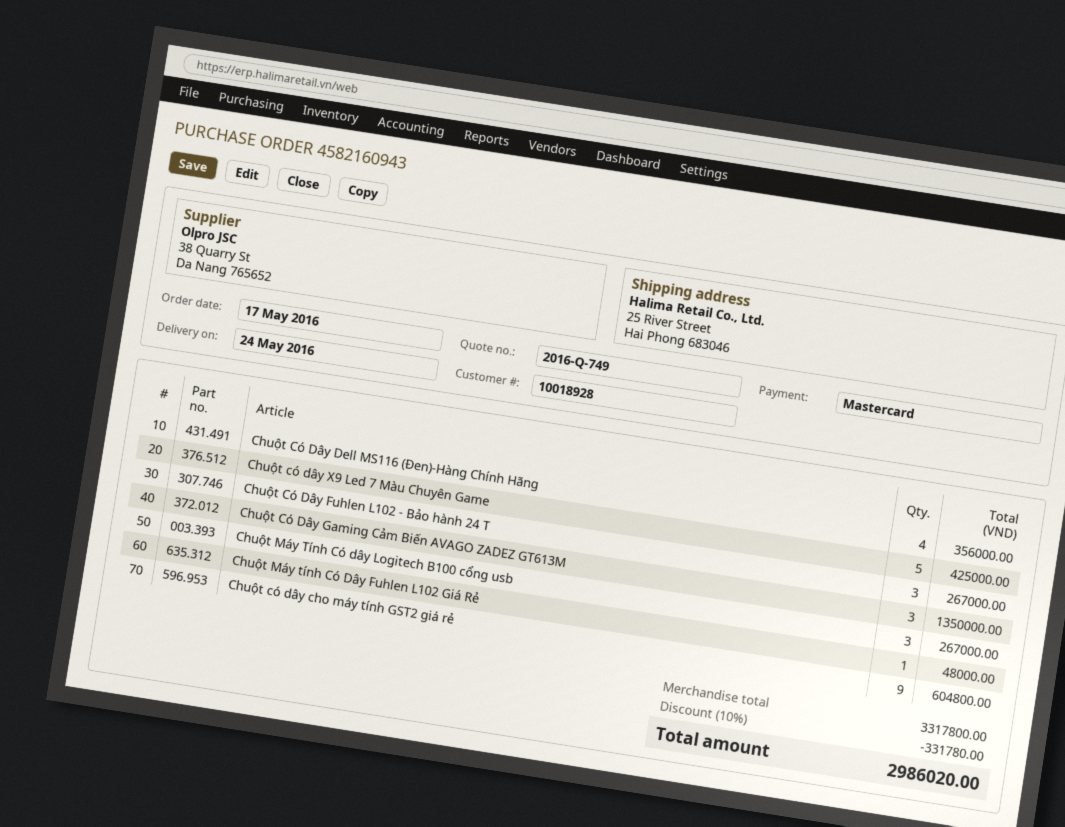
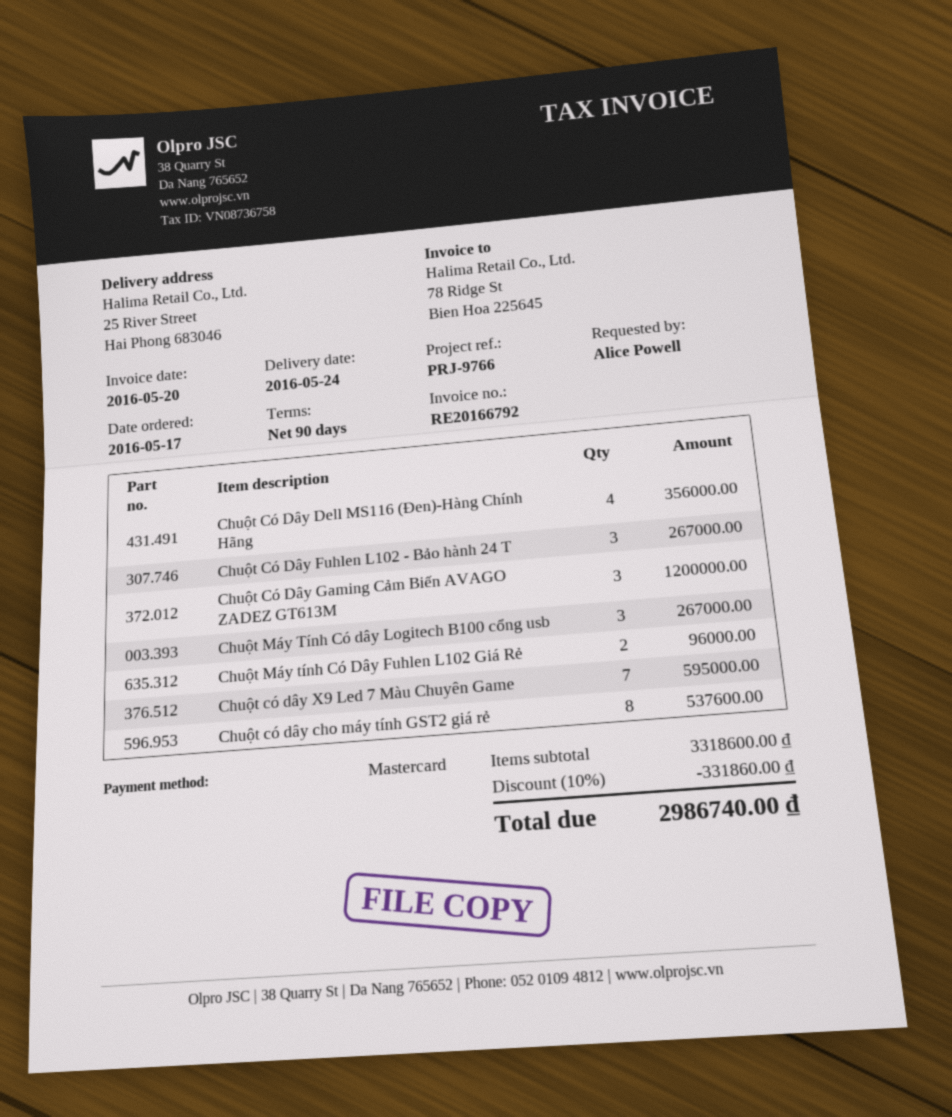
Chuột có dây X9 Led 7 Màu Chuyên Game: 5 for 425000.00 -> 7 for 595000.00
Chuột Có Dây Gaming Cảm Biến AVAGO ZADEZ GT613M: 3 for 1350000.00 -> 3 for 1200000.00
Chuột Máy tính Có Dây Fuhlen L102 Giá Rẻ: 1 for 48000.00 -> 2 for 96000.00
Chuột có dây cho máy tính GST2 giá rẻ: 9 for 604800.00 -> 8 for 537600.00
subtotal: 3317800.00 -> 3318600.00
discount: 10% = 331780.00 -> 10% = 331860.00
total: 2986020.00 -> 2986740.00

